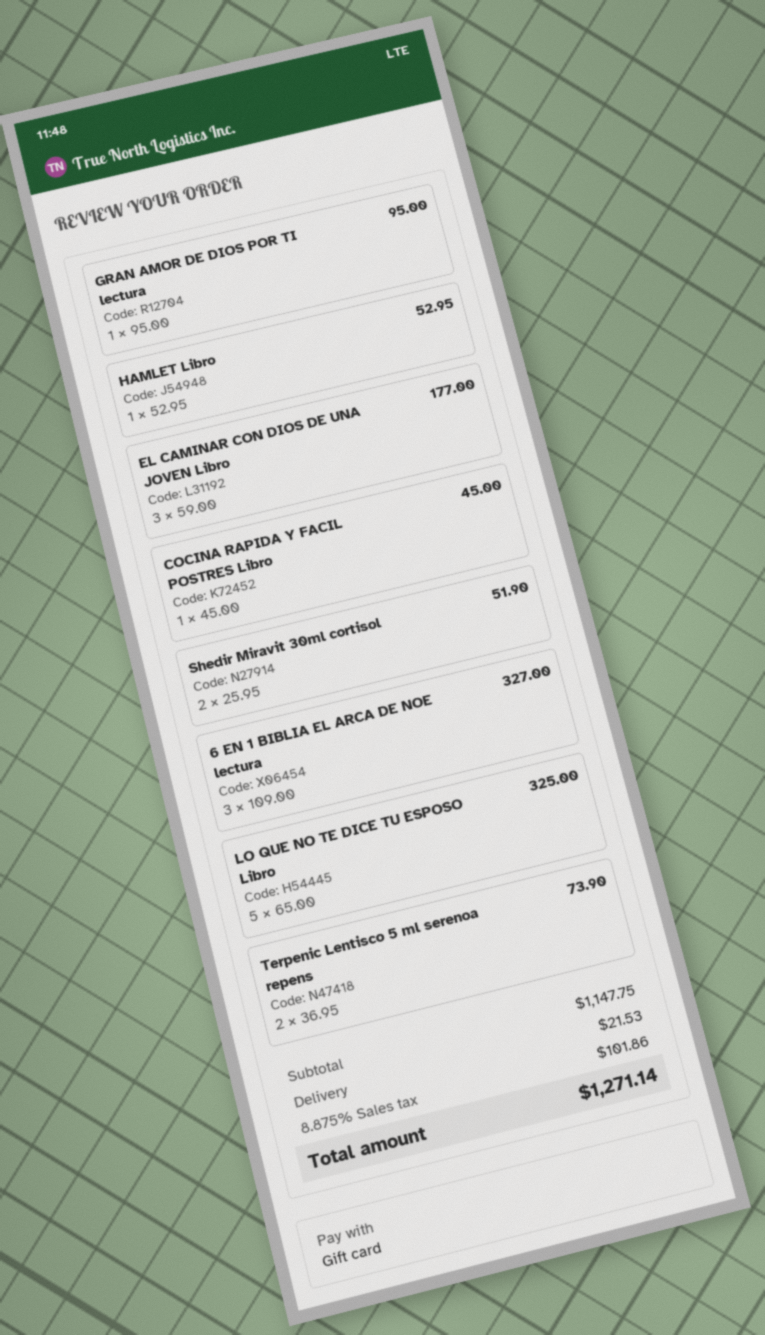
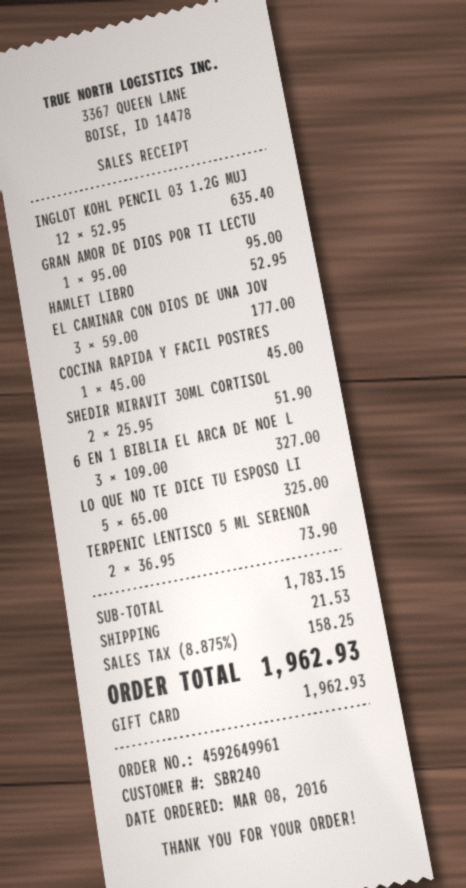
INGLOT KOHL PENCIL 03 1.2G MUJ: none -> 12 x 52.95 = 635.40
subtotal: 1147.75 -> 1783.15
tax: 8.875% = 101.86 -> 8.875% = 158.25
total: 1271.14 -> 1962.93

